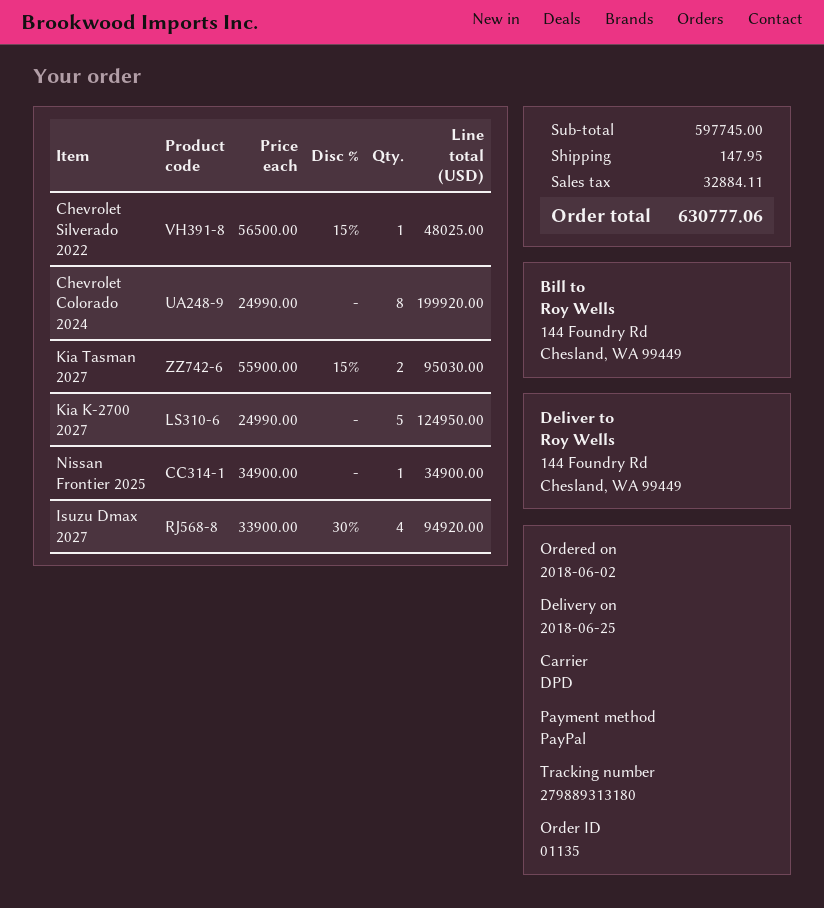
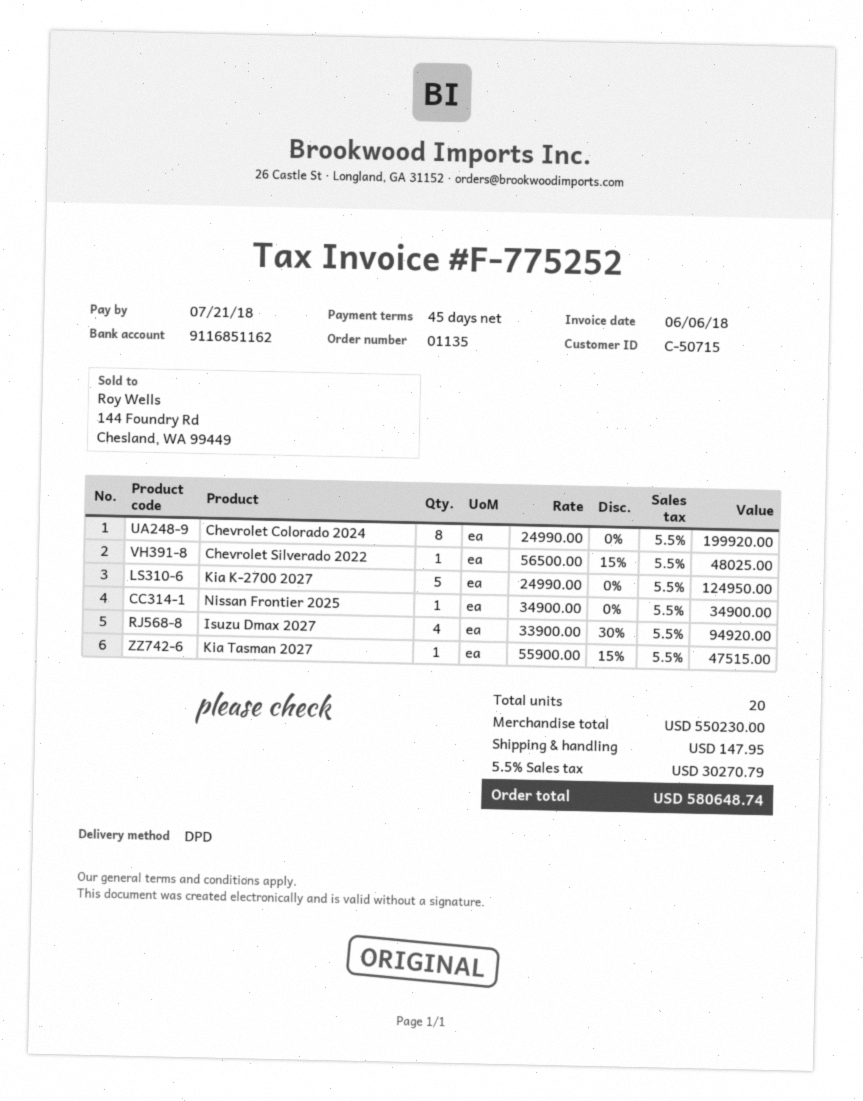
Kia Tasman 2027: 2 x 55900.00 - 15% = 95030.00 -> 1 x 55900.00 - 15% = 47515.00
subtotal: 597745.00 -> 550230.00
tax: 32884.11 -> 30270.79
total: 630777.06 -> 580648.74

